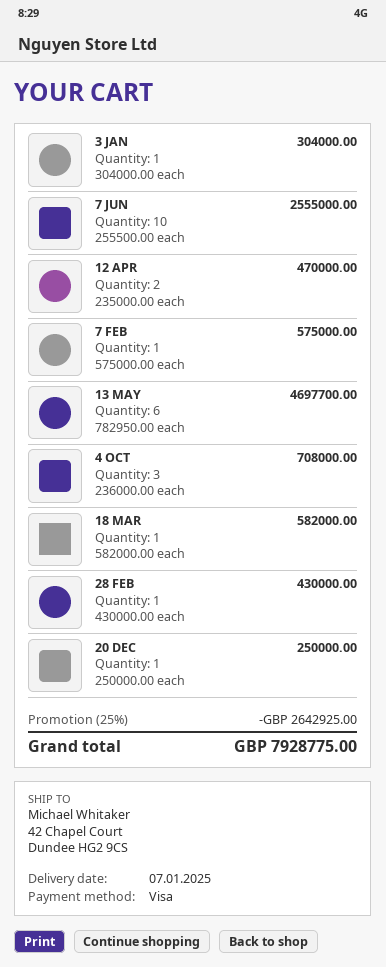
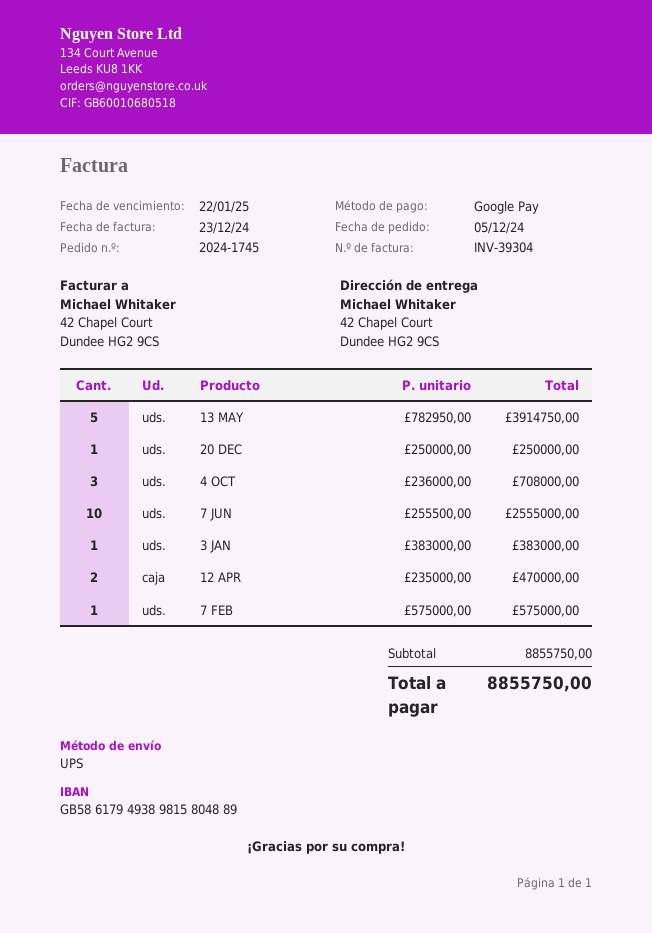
payment method: Visa -> Google Pay
3 JAN: 1 x 304000.00 = 304000.00 -> 1 x 383000.00 = 383000.00
13 MAY: 6 x 782950.00 = 4697700.00 -> 5 x 782950.00 = 3914750.00
18 MAR: 1 x 582000.00 = 582000.00 -> none
28 FEB: 1 x 430000.00 = 430000.00 -> none
discount: 25% = 2642925.00 -> none
total: 7928775.00 -> 8855750.00

